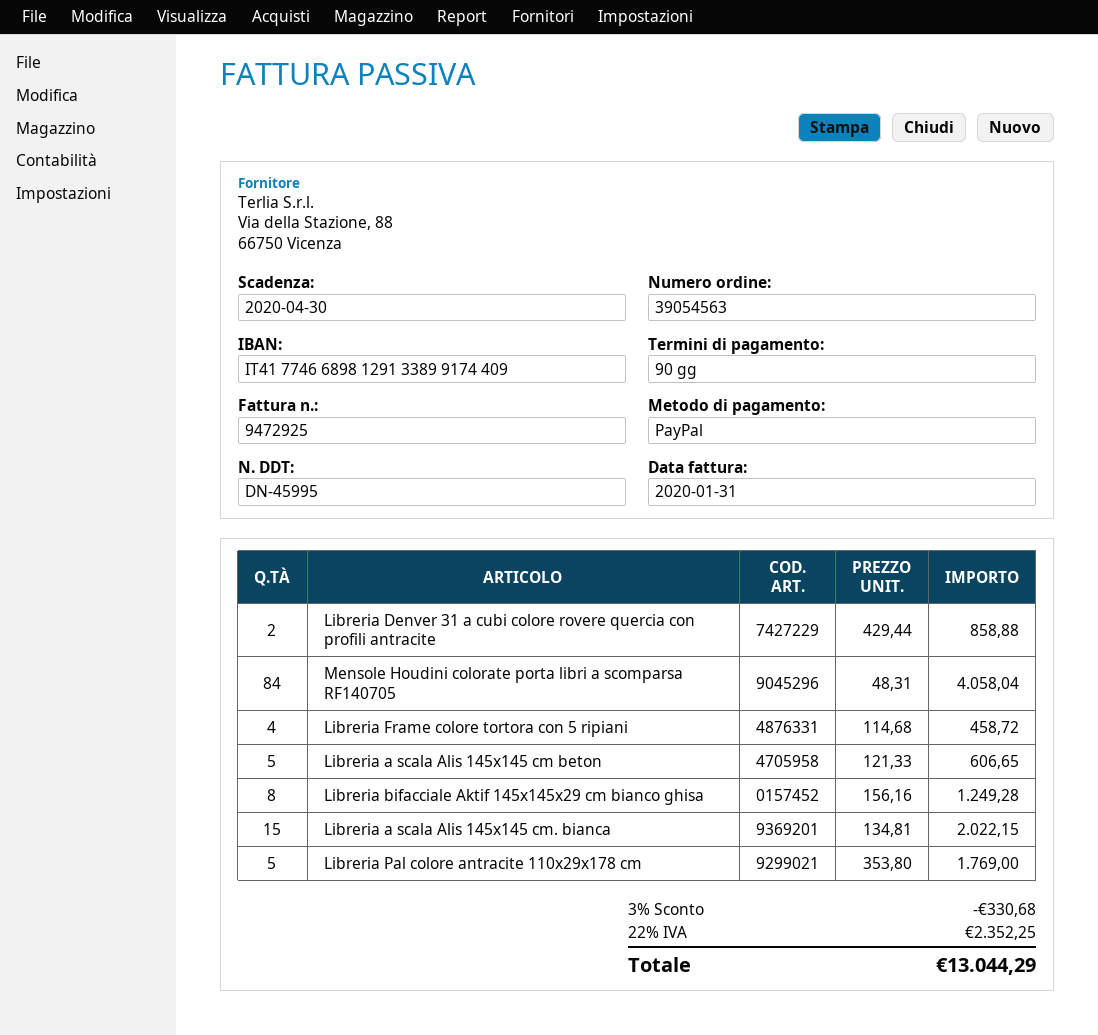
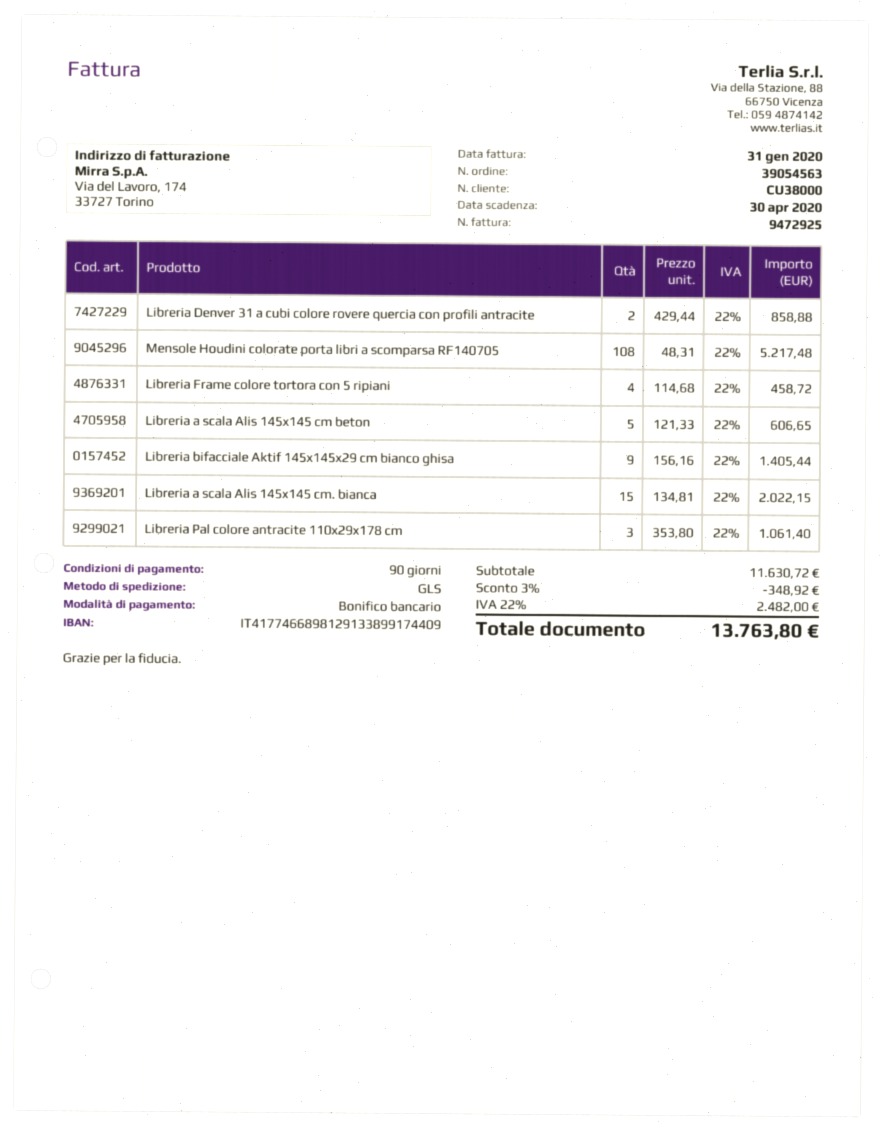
payment method: PayPal -> bank transfer
Mensole Houdini colorate porta libri a scomparsa RF140705: 84 x 48.31 = 4058.04 -> 108 x 48.31 = 5217.48
Libreria bifacciale Aktif 145x145x29 cm bianco ghisa: 8 x 156.16 = 1249.28 -> 9 x 156.16 = 1405.44
Libreria Pal colore antracite 110x29x178 cm: 5 x 353.80 = 1769.00 -> 3 x 353.80 = 1061.40
discount: 3% = 330.68 -> 3% = 348.92
tax: 22% = 2352.25 -> 22% = 2482.00
total: 13044.29 -> 13763.80

